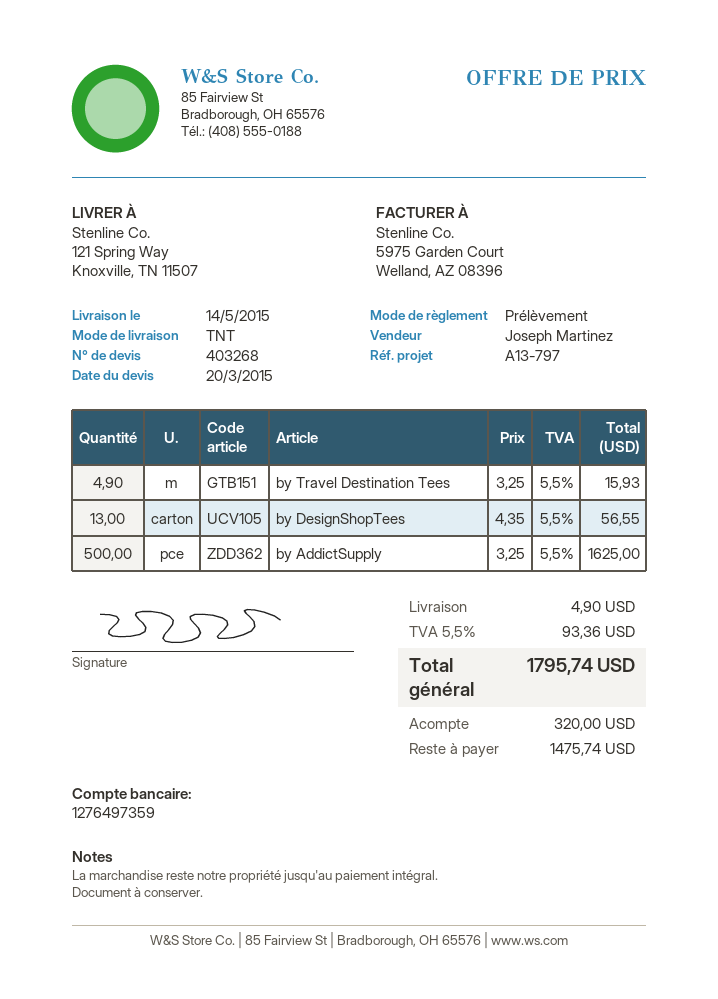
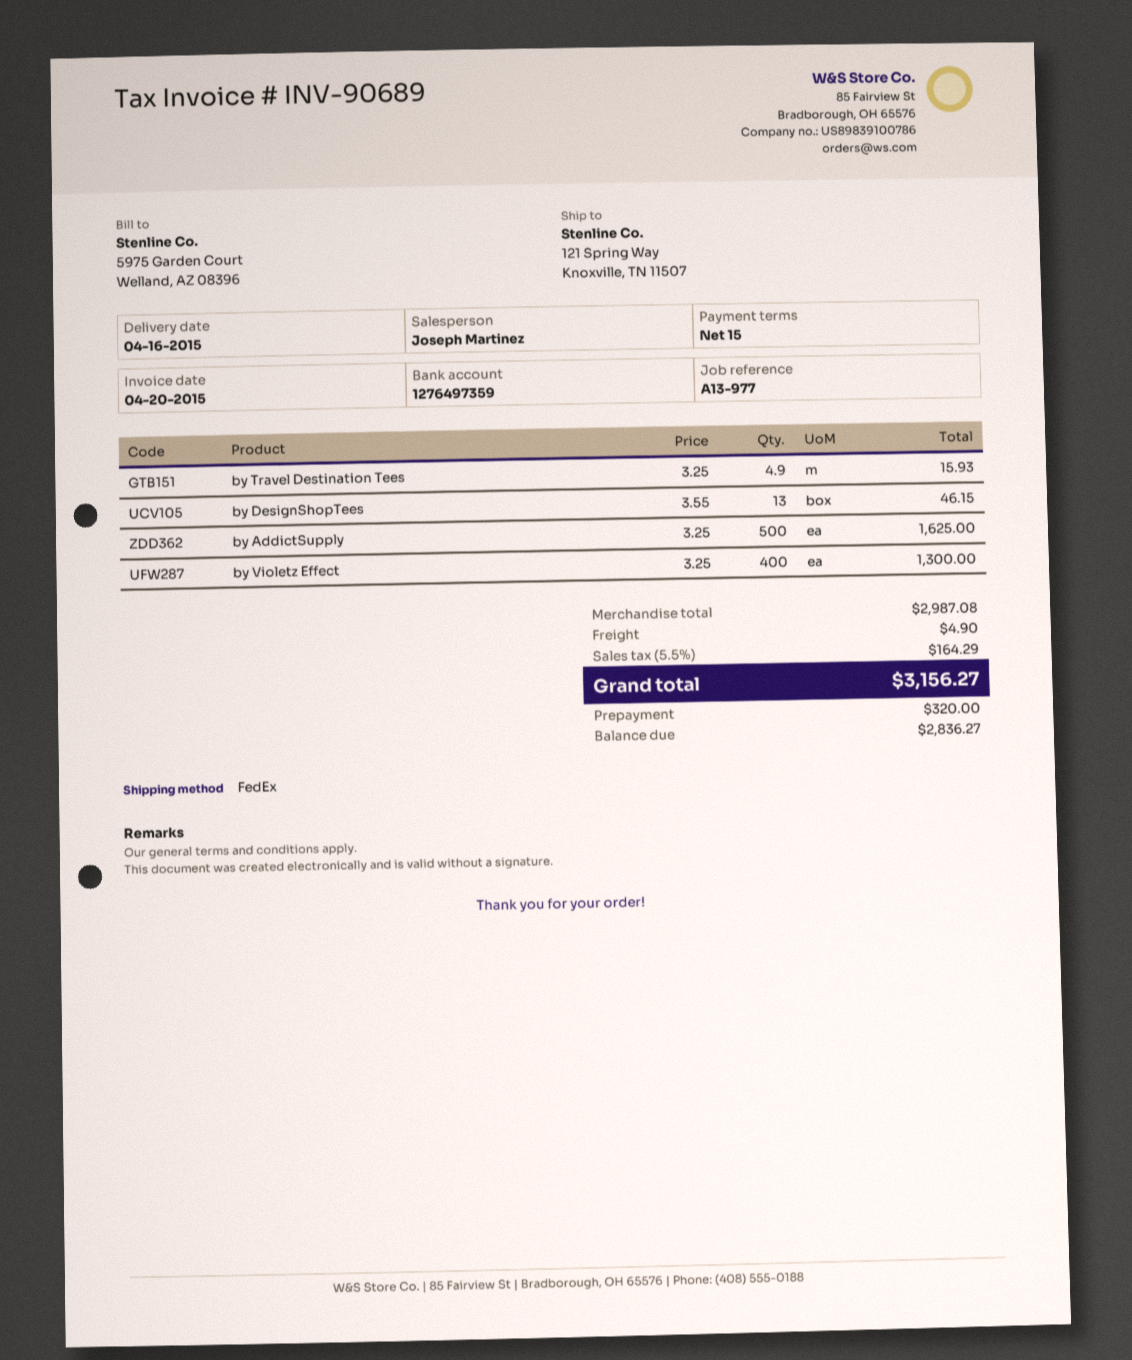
delivery date: 2015-05-14 -> 2015-04-16
reference: A13-797 -> A13-977
shipping method: TNT -> FedEx
by DesignShopTees: 13 x 4.35 = 56.55 -> 13 x 3.55 = 46.15
by Violetz Effect: none -> 400 x 3.25 = 1300.00
tax: 5.5% = 93.36 -> 5.5% = 164.29
total: 1795.74 -> 3156.27
balance: 1475.74 -> 2836.27

